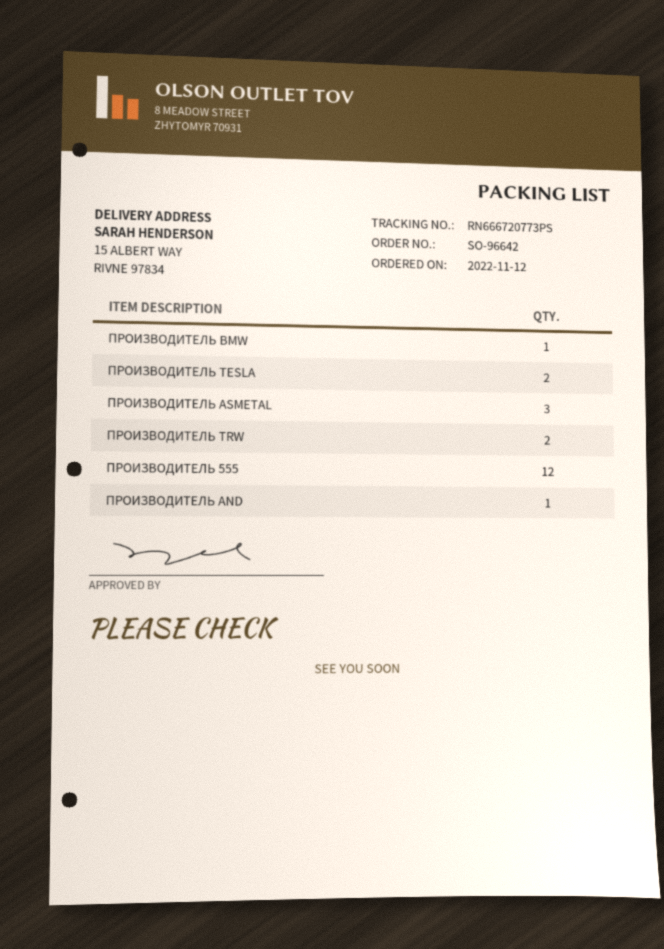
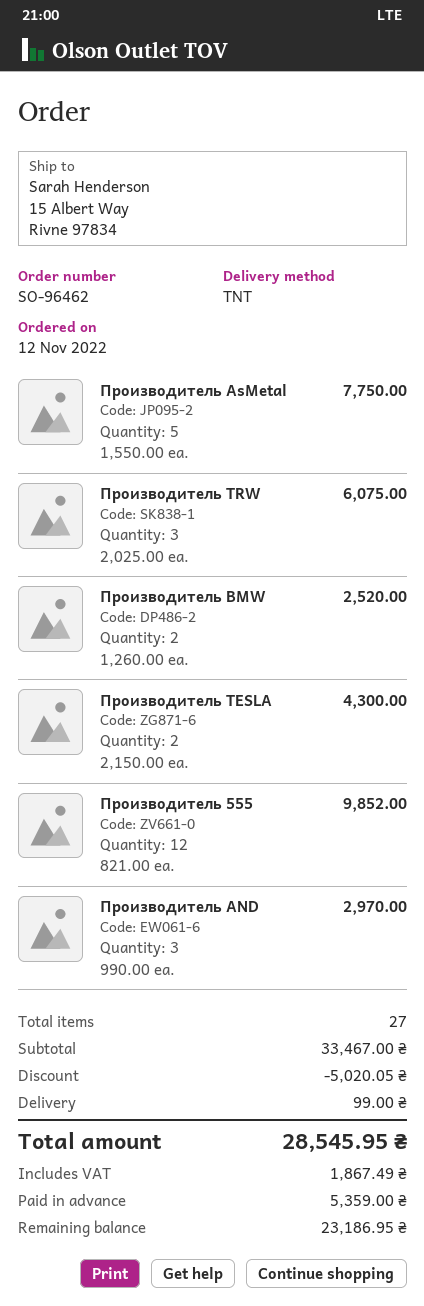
order number: SO-96642 -> SO-96462
ПРОИЗВОДИТЕЛЬ BMW: 1 -> 2
ПРОИЗВОДИТЕЛЬ ASMETAL: 3 -> 5
ПРОИЗВОДИТЕЛЬ TRW: 2 -> 3
ПРОИЗВОДИТЕЛЬ AND: 1 -> 3

